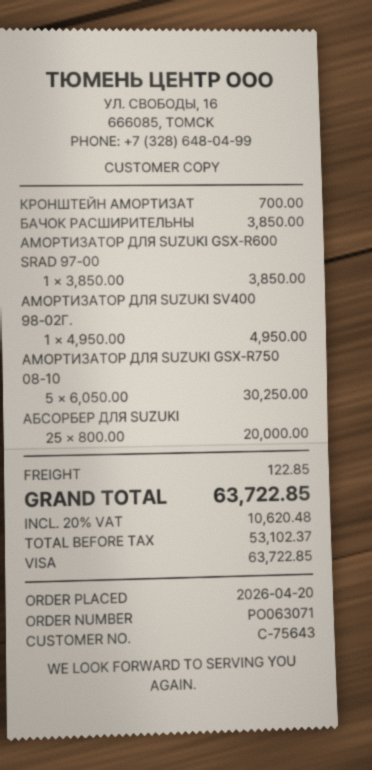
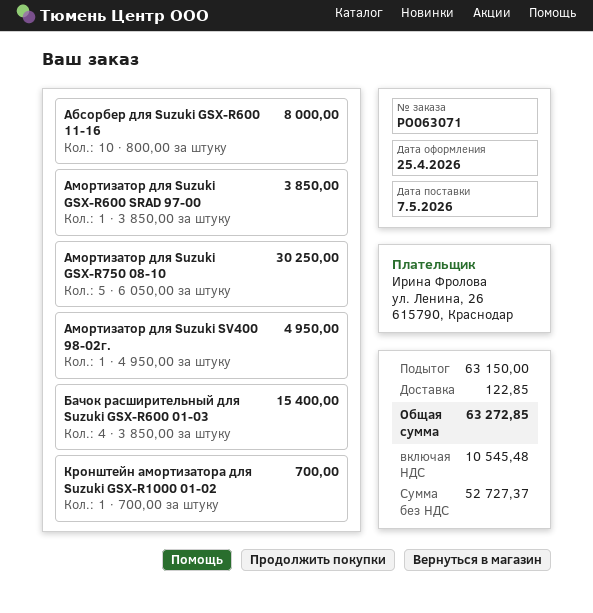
order date: 2026-04-20 -> 2026-04-25
БАЧОК РАСШИРИТЕЛЬНЫ: 1 x 3850.00 = 3850.00 -> 4 x 3850.00 = 15400.00
АБСОРБЕР ДЛЯ SUZUKI: 25 x 800.00 = 20000.00 -> 10 x 800.00 = 8000.00
net: 53102.37 -> 52727.37
tax: 10620.48 -> 10545.48
total: 63722.85 -> 63272.85

